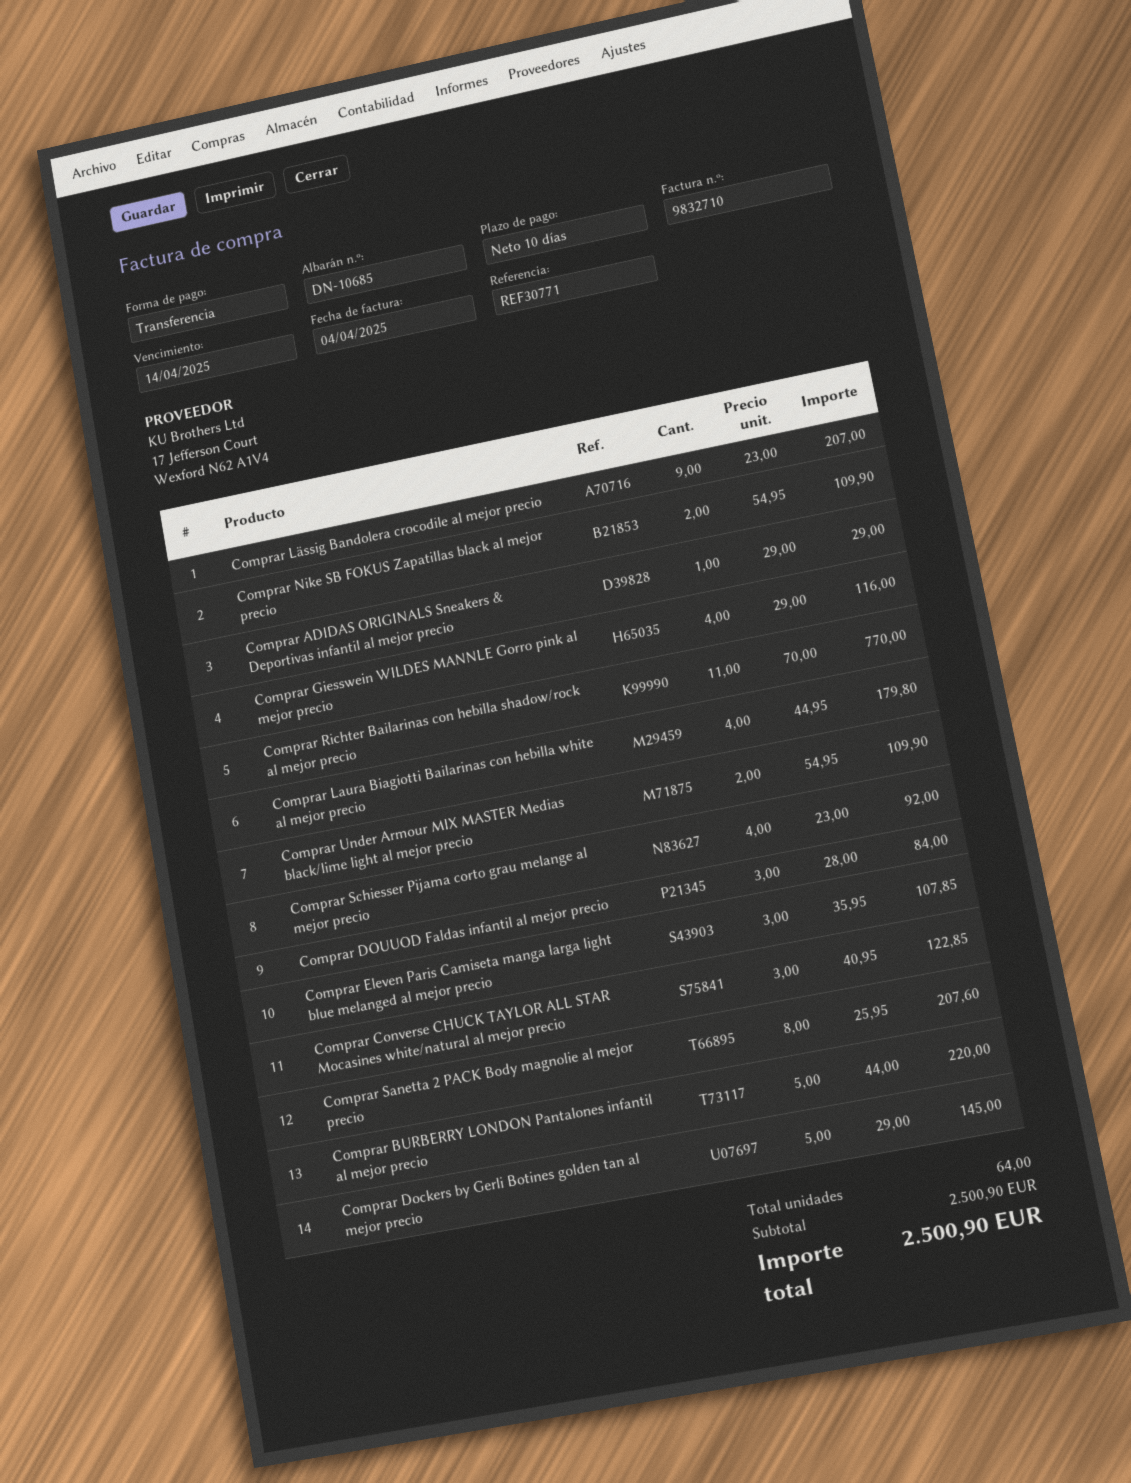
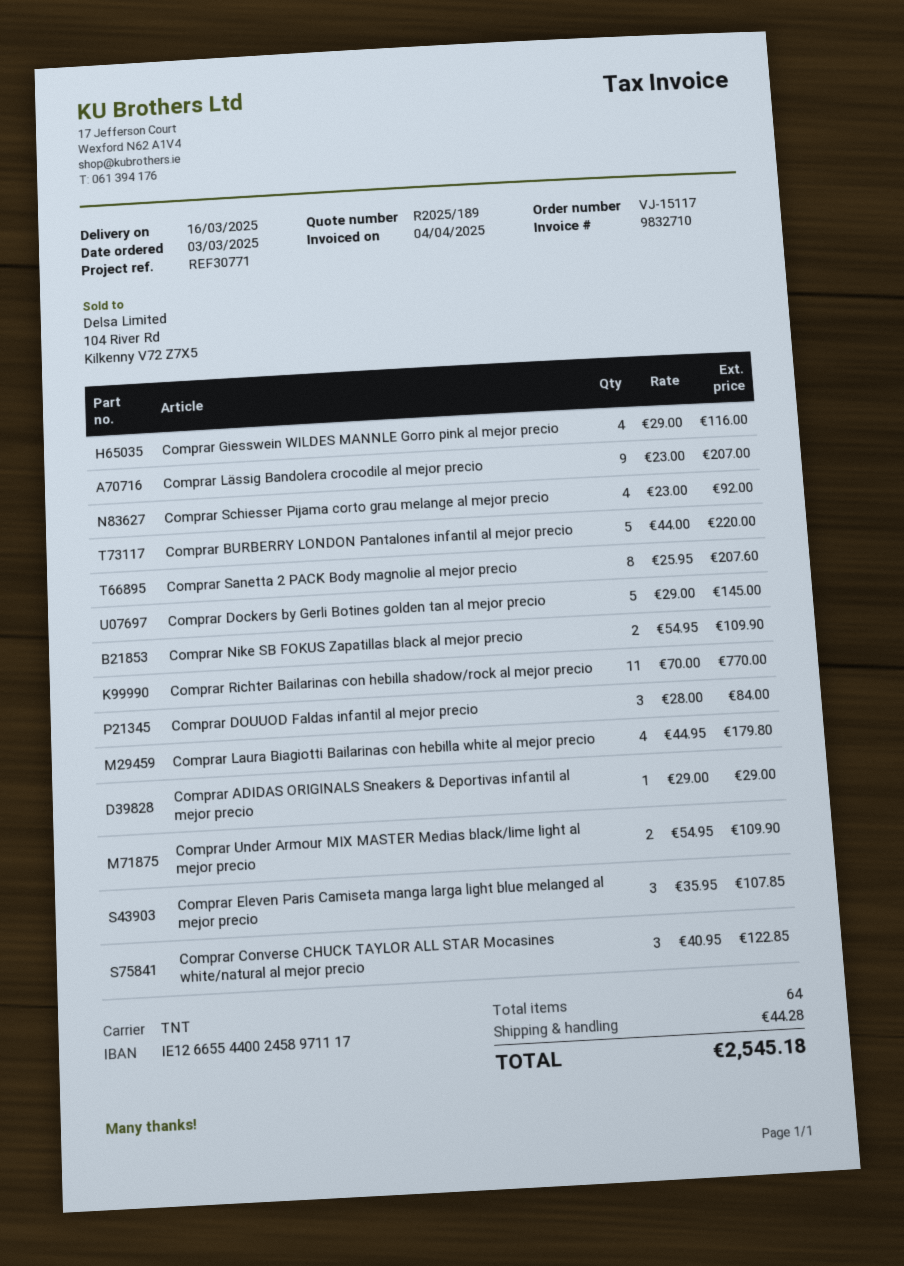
shipping: none -> 44.28
total: 2500.90 -> 2545.18

